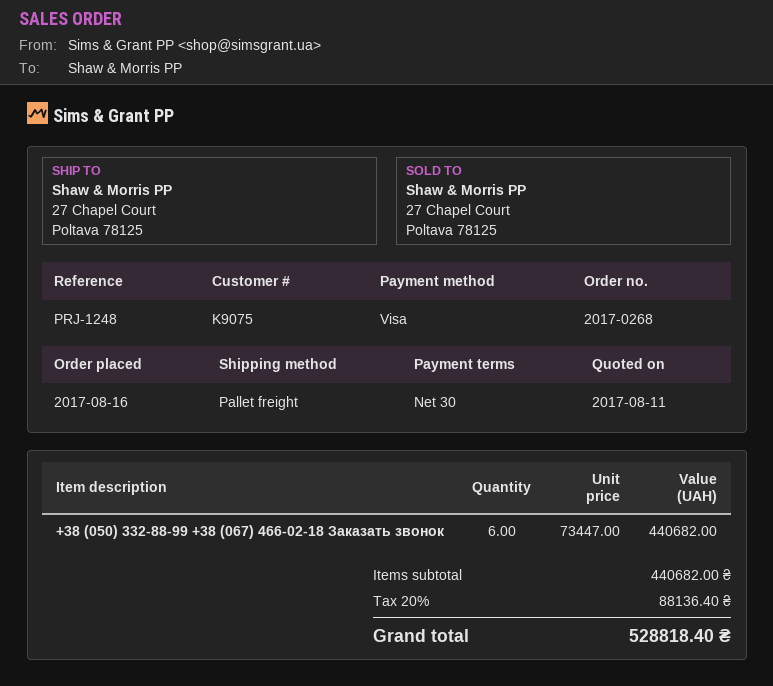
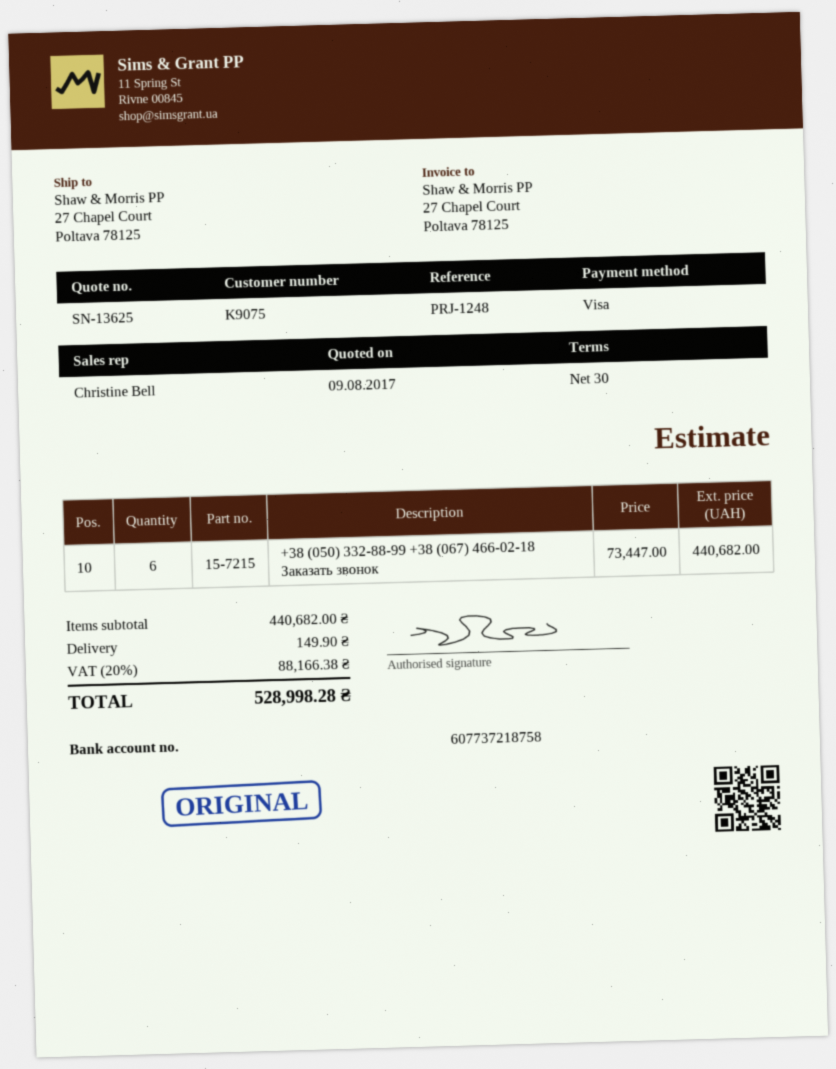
quote date: 2017-08-11 -> 2017-08-09
shipping: none -> 149.90
tax: 20% = 88136.40 -> 20% = 88166.38
total: 528818.40 -> 528998.28

